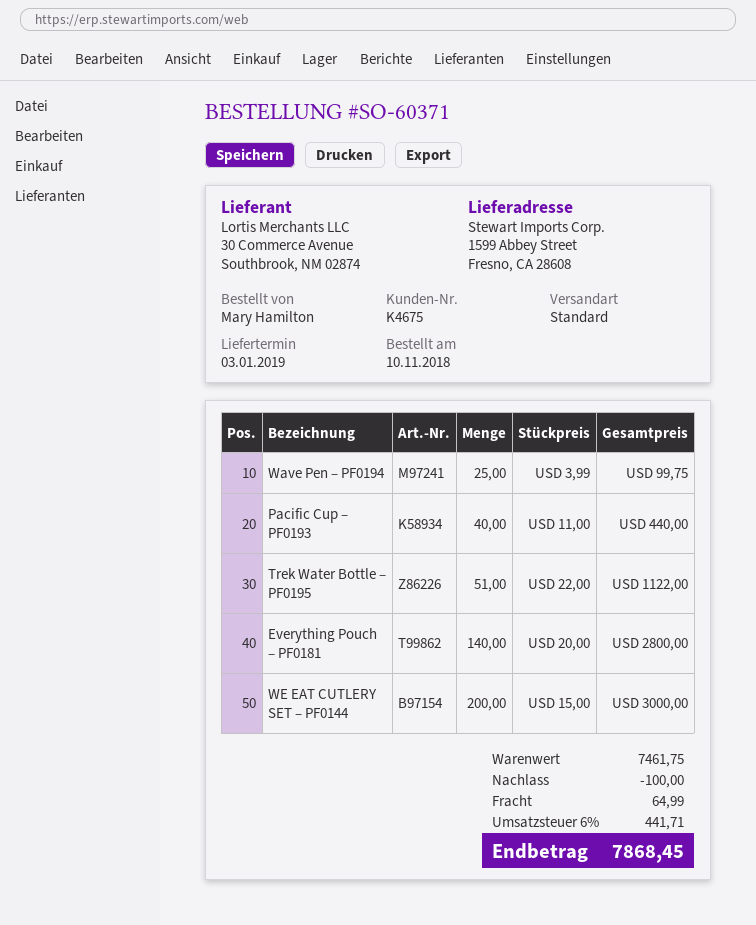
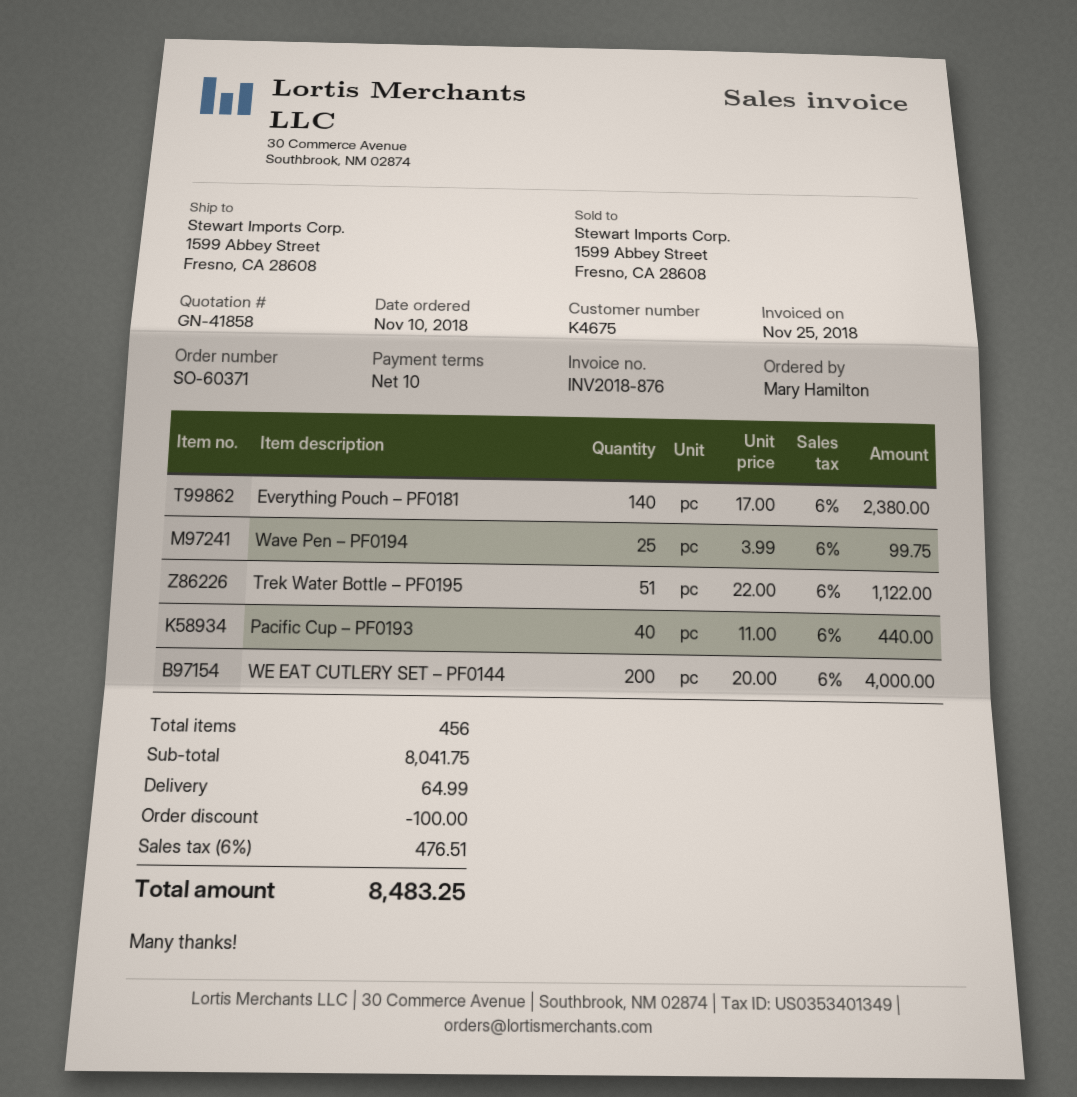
Everything Pouch – PF0181: 140 x 20.00 = 2800.00 -> 140 x 17.00 = 2380.00
WE EAT CUTLERY SET – PF0144: 200 x 15.00 = 3000.00 -> 200 x 20.00 = 4000.00
subtotal: 7461.75 -> 8041.75
tax: 6% = 441.71 -> 6% = 476.51
total: 7868.45 -> 8483.25

